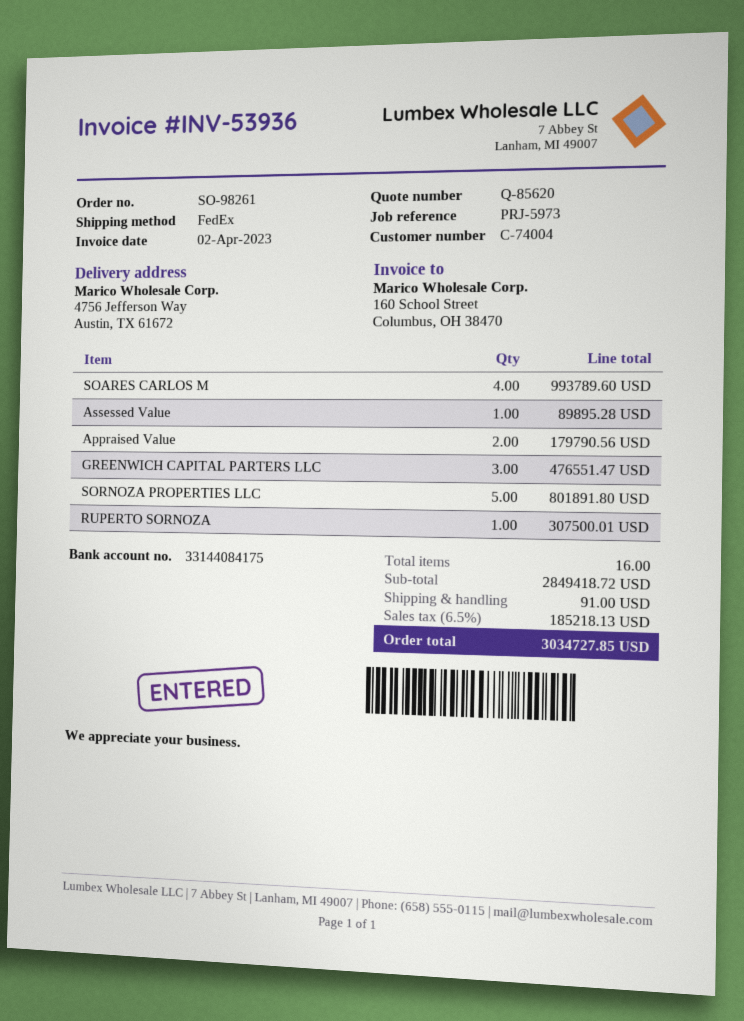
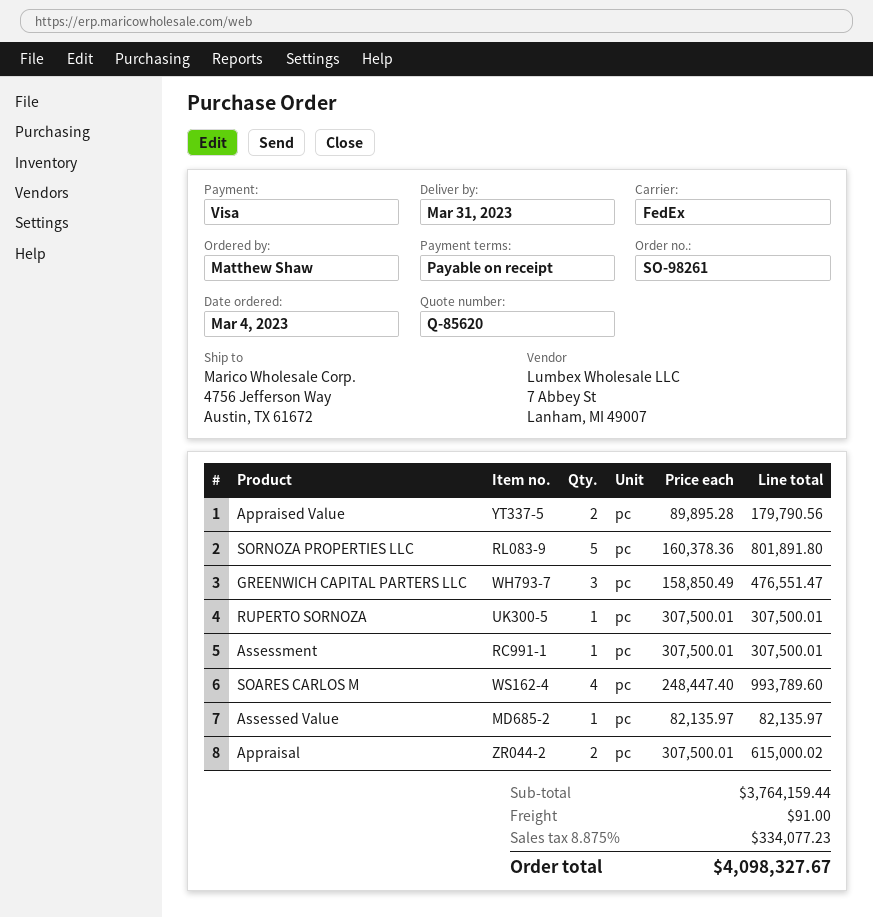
Assessed Value: 1 for 89895.28 -> 1 for 82135.97
Assessment: none -> 1 for 307500.01
Appraisal: none -> 2 for 615000.02
subtotal: 2849418.72 -> 3764159.44
tax: 6.5% = 185218.13 -> 8.875% = 334077.23
total: 3034727.85 -> 4098327.67

